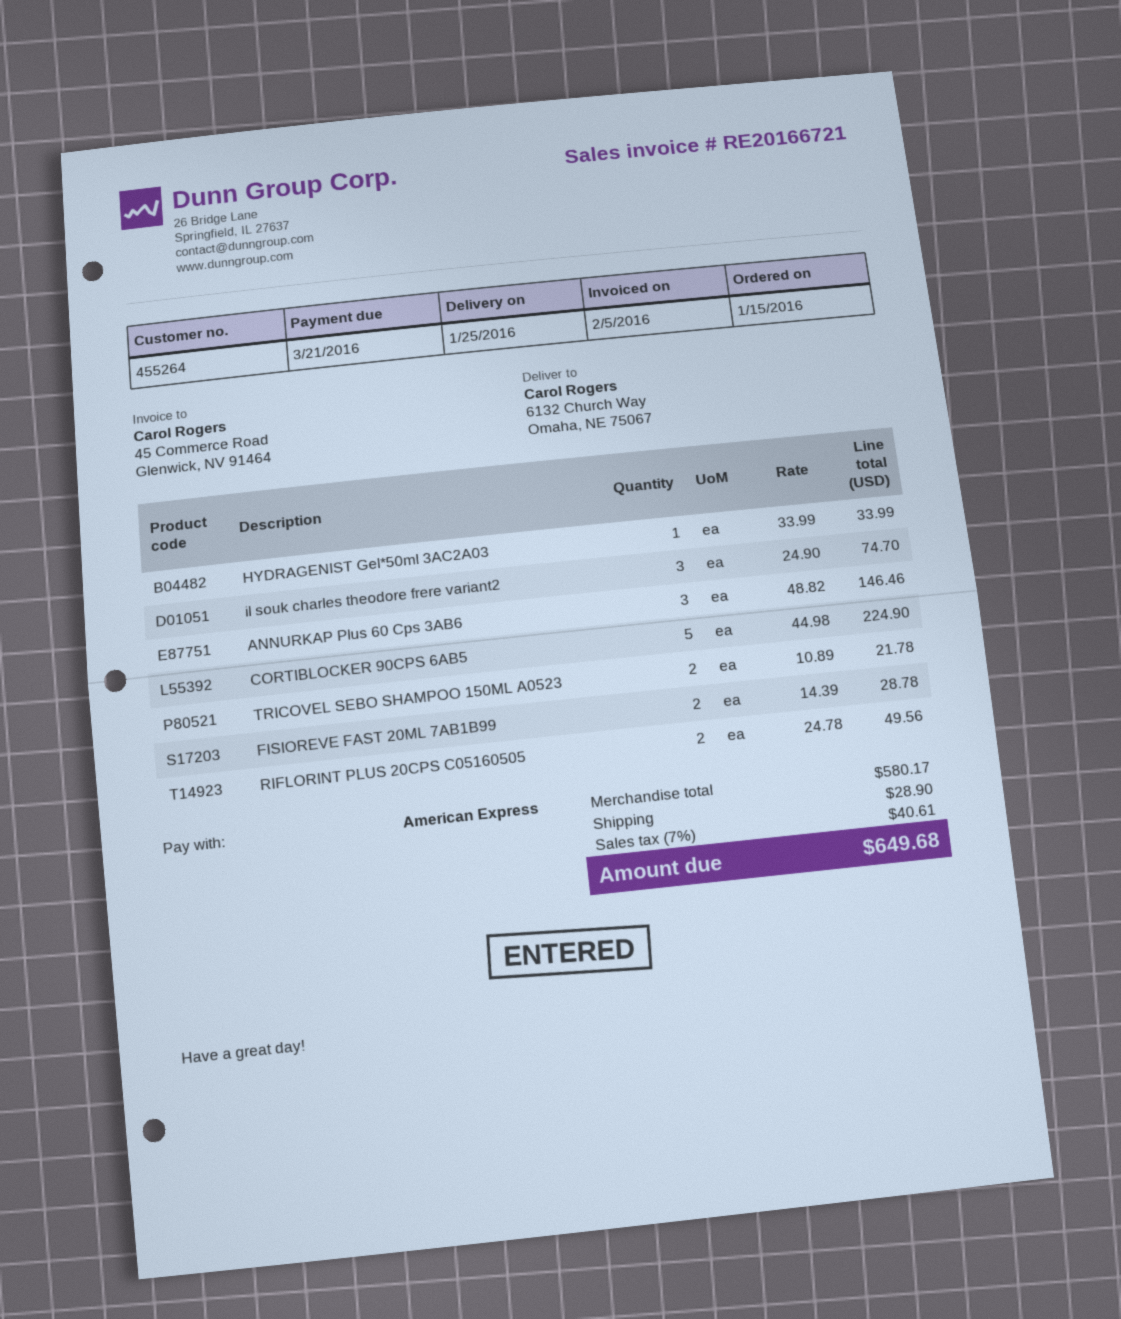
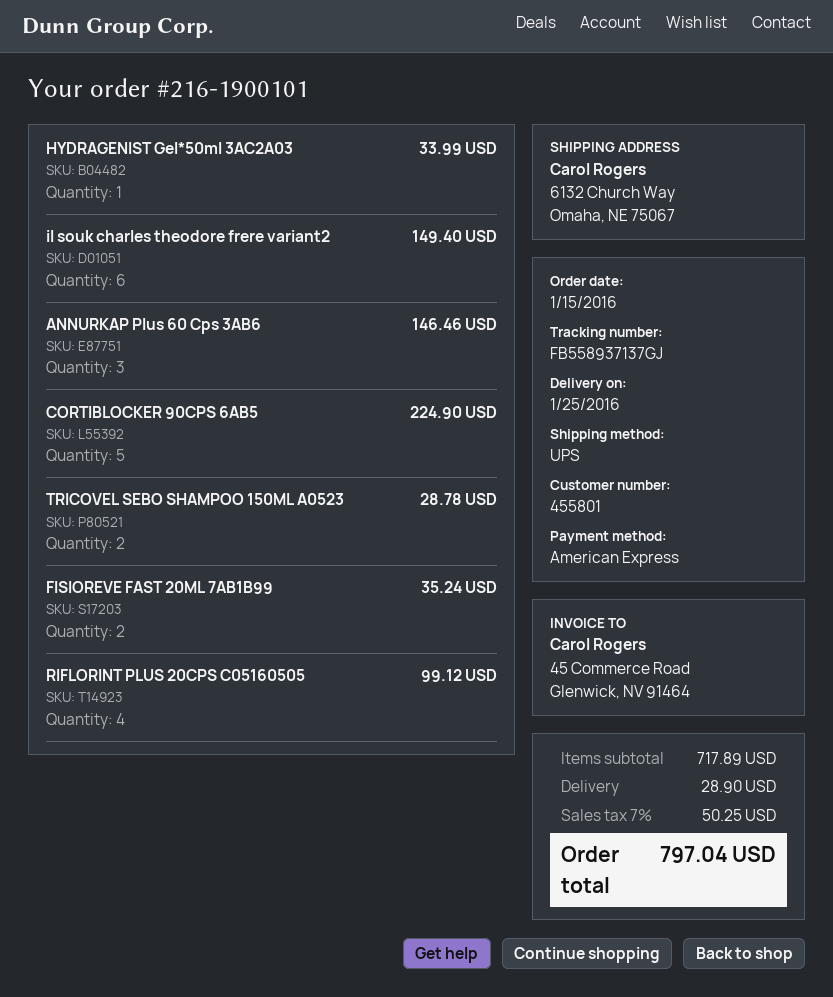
customer number: 455264 -> 455801
il souk charles theodore frere variant2: 3 for 74.70 -> 6 for 149.40
TRICOVEL SEBO SHAMPOO 150ML A0523: 2 for 21.78 -> 2 for 28.78
FISIOREVE FAST 20ML 7AB1B99: 2 for 28.78 -> 2 for 35.24
RIFLORINT PLUS 20CPS C05160505: 2 for 49.56 -> 4 for 99.12
subtotal: 580.17 -> 717.89
tax: 7% = 40.61 -> 7% = 50.25
total: 649.68 -> 797.04

